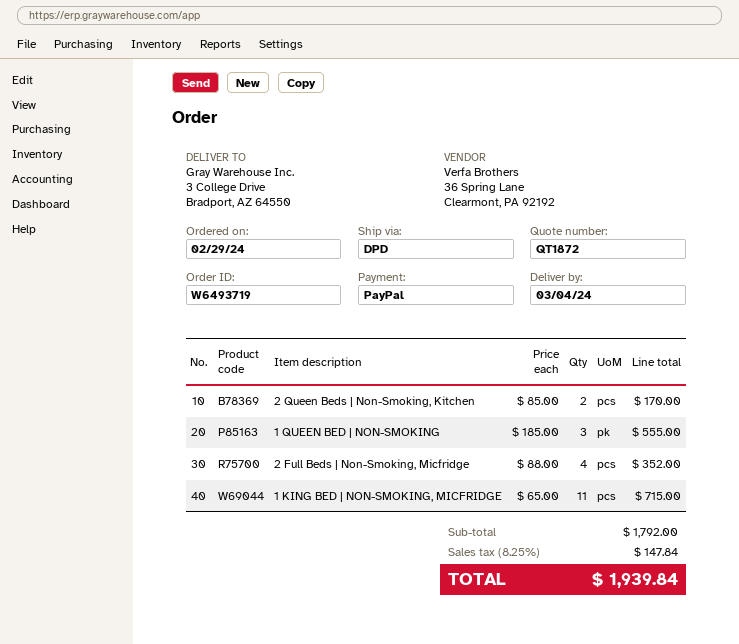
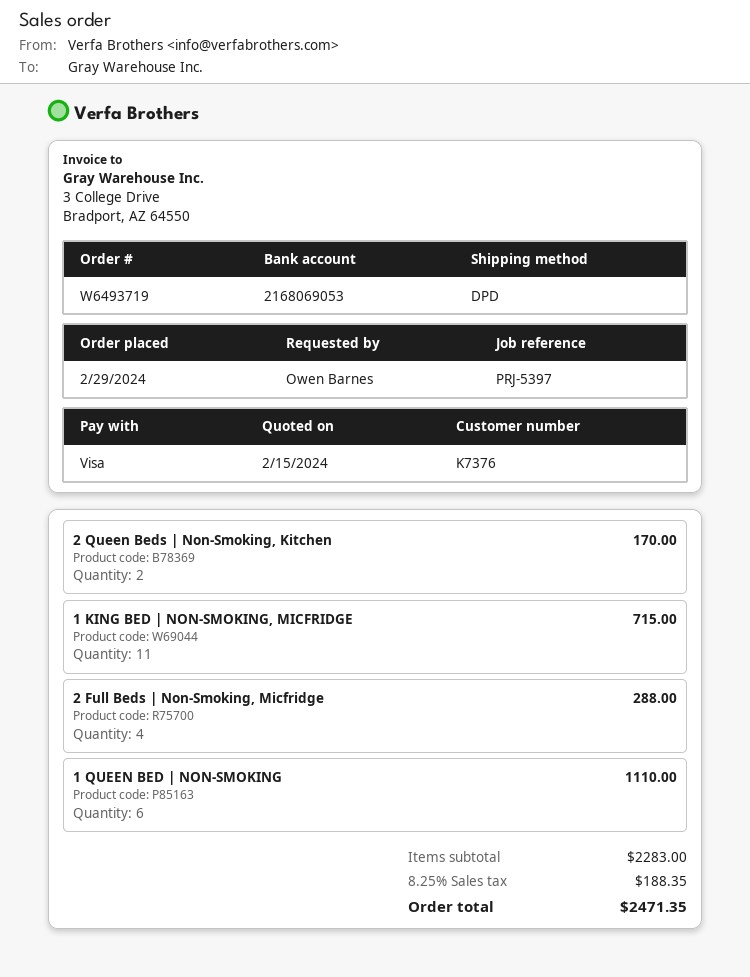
payment method: PayPal -> Visa
1 QUEEN BED | NON-SMOKING: 3 for 555.00 -> 6 for 1110.00
2 Full Beds | Non-Smoking, Micfridge: 4 for 352.00 -> 4 for 288.00
subtotal: 1792.00 -> 2283.00
tax: 8.25% = 147.84 -> 8.25% = 188.35
total: 1939.84 -> 2471.35

